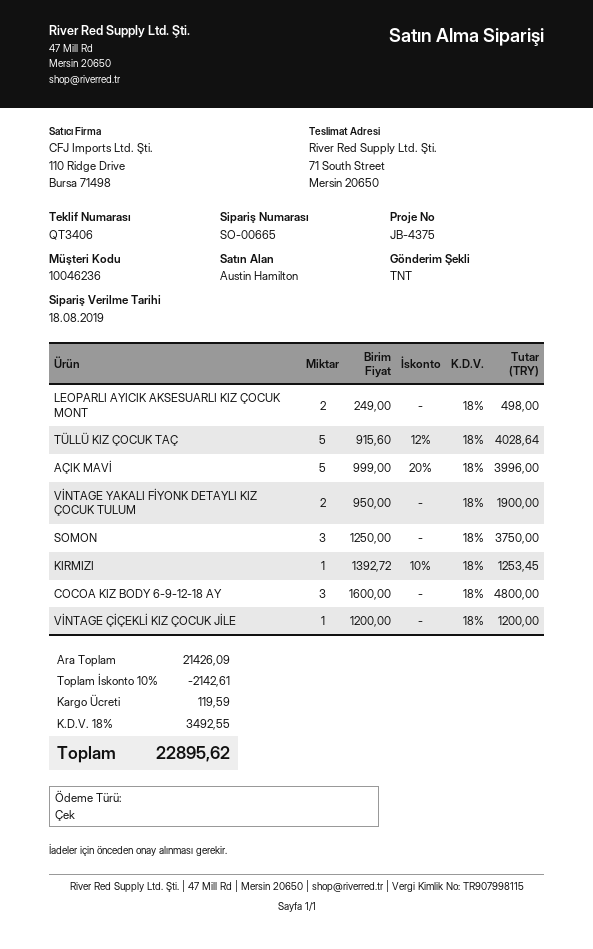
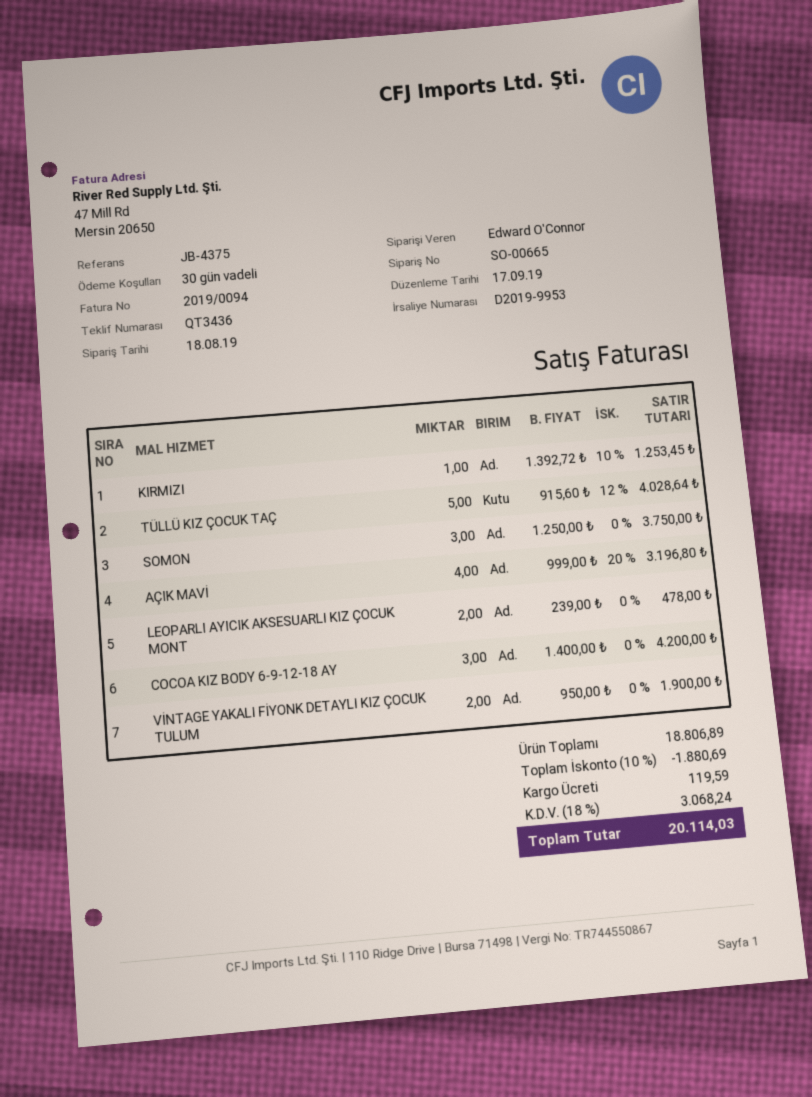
quote number: QT3406 -> QT3436
ordered by: Austin Hamilton -> Edward O'Connor
LEOPARLI AYICIK AKSESUARLI KIZ ÇOCUK MONT: 2 x 249.00 = 498.00 -> 2 x 239.00 = 478.00
AÇIK MAVİ: 5 x 999.00 - 20% = 3996.00 -> 4 x 999.00 - 20% = 3196.80
COCOA KIZ BODY 6-9-12-18 AY: 3 x 1600.00 = 4800.00 -> 3 x 1400.00 = 4200.00
VİNTAGE ÇİÇEKLİ KIZ ÇOCUK JİLE: 1 x 1200.00 = 1200.00 -> none
subtotal: 21426.09 -> 18806.89
discount: 10% = 2142.61 -> 10% = 1880.69
tax: 18% = 3492.55 -> 18% = 3068.24
total: 22895.62 -> 20114.03

